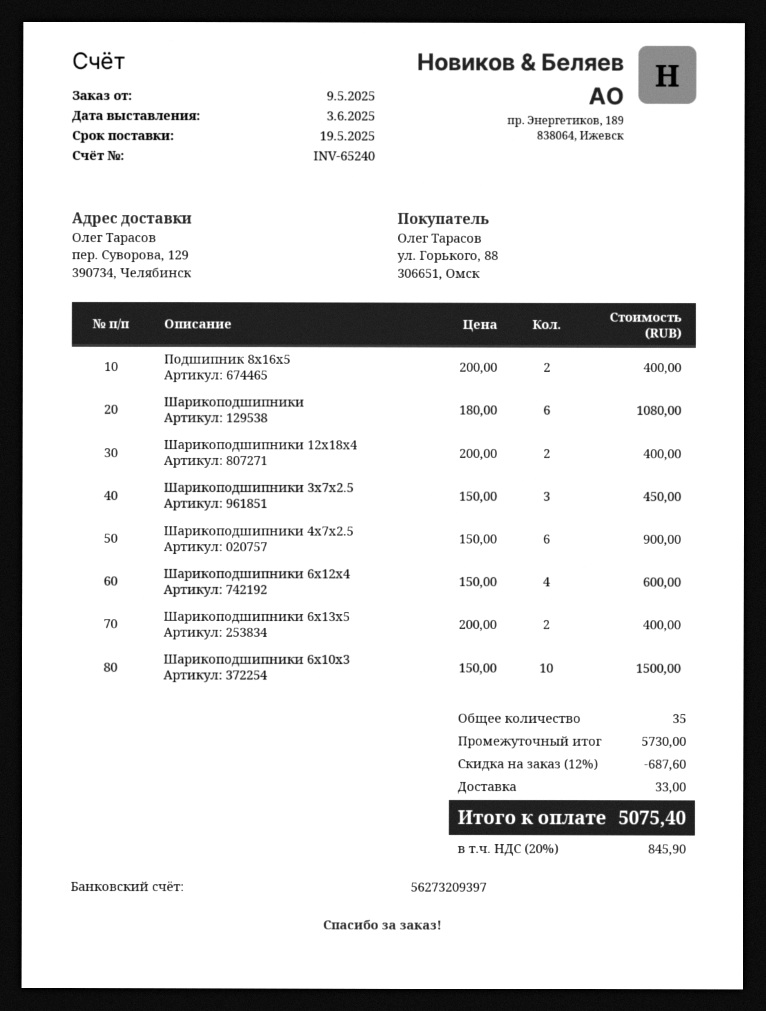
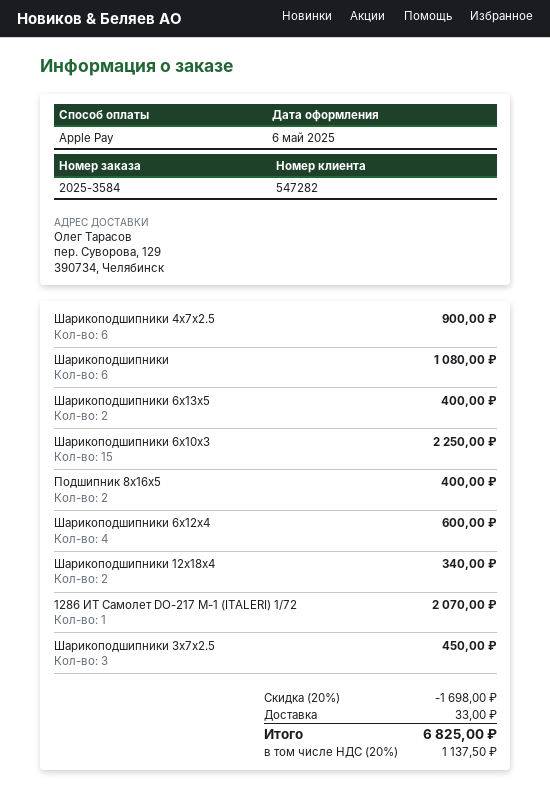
order date: 2025-05-09 -> 2025-05-06
Шарикоподшипники 12x18x4: 2 for 400.00 -> 2 for 340.00
Шарикоподшипники 6х10х3: 10 for 1500.00 -> 15 for 2250.00
1286 ИТ Самолет DO-217 M-1 (ITALERI) 1/72: none -> 1 for 2070.00
discount: 12% = 687.60 -> 20% = 1698.00
tax: 20% = 845.90 -> 20% = 1137.50
total: 5075.40 -> 6825.00

